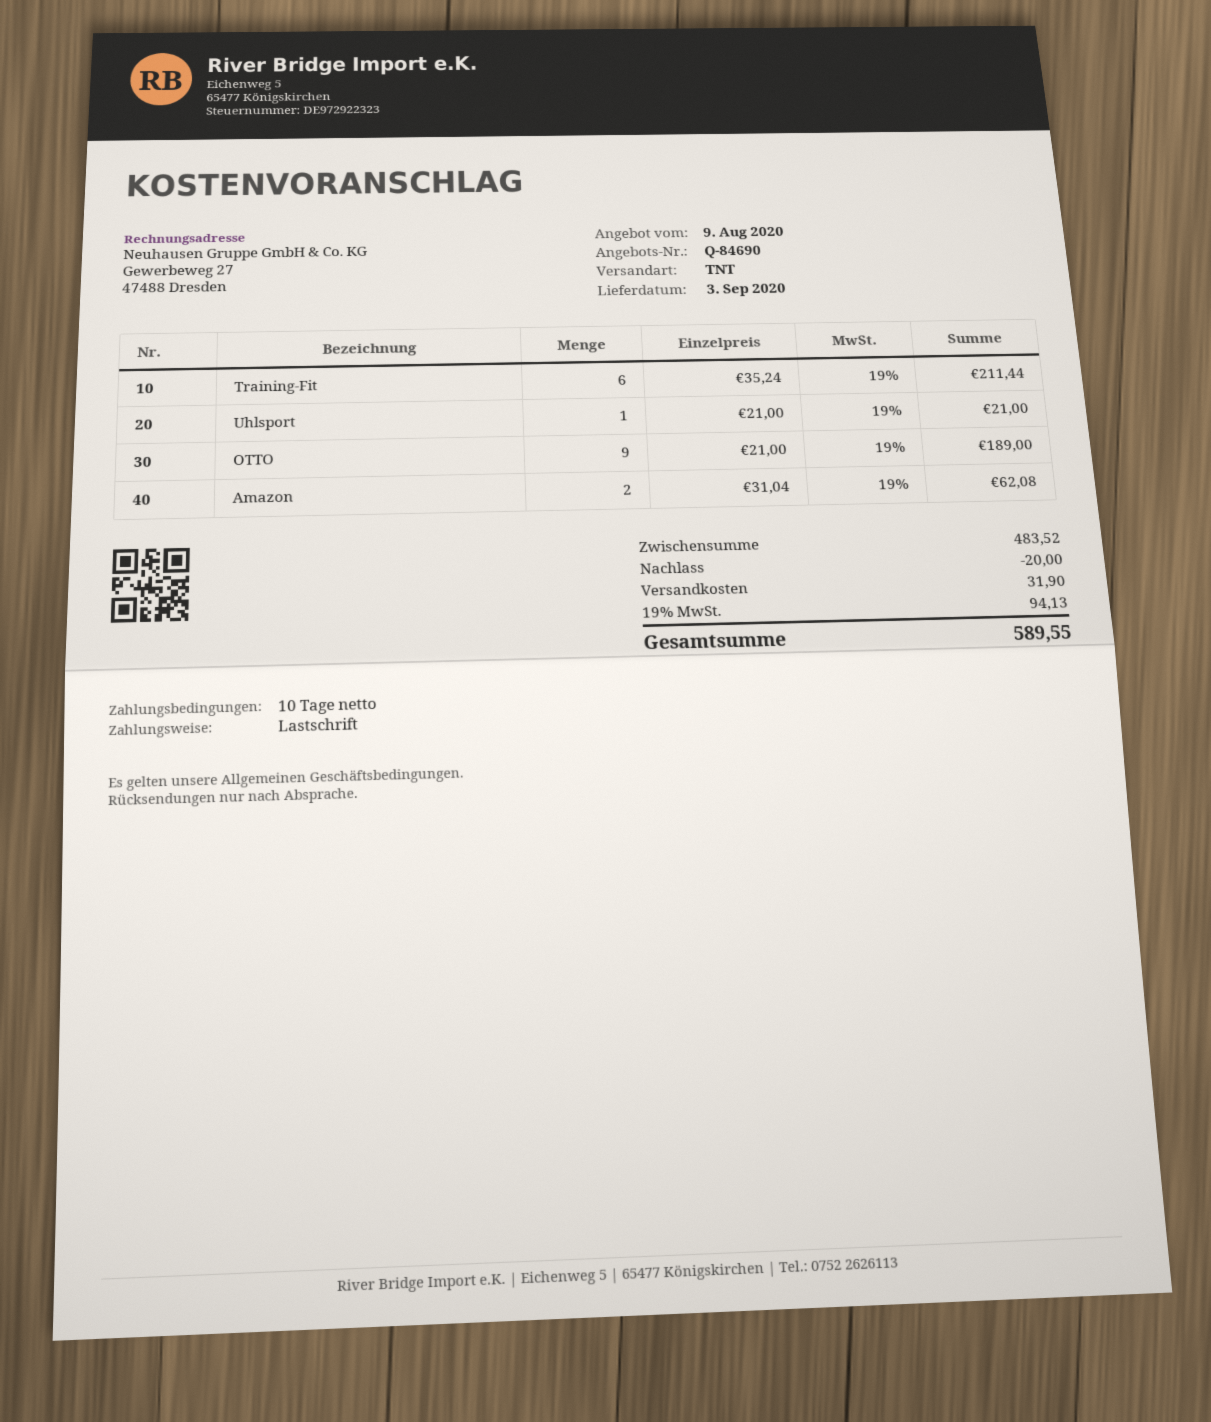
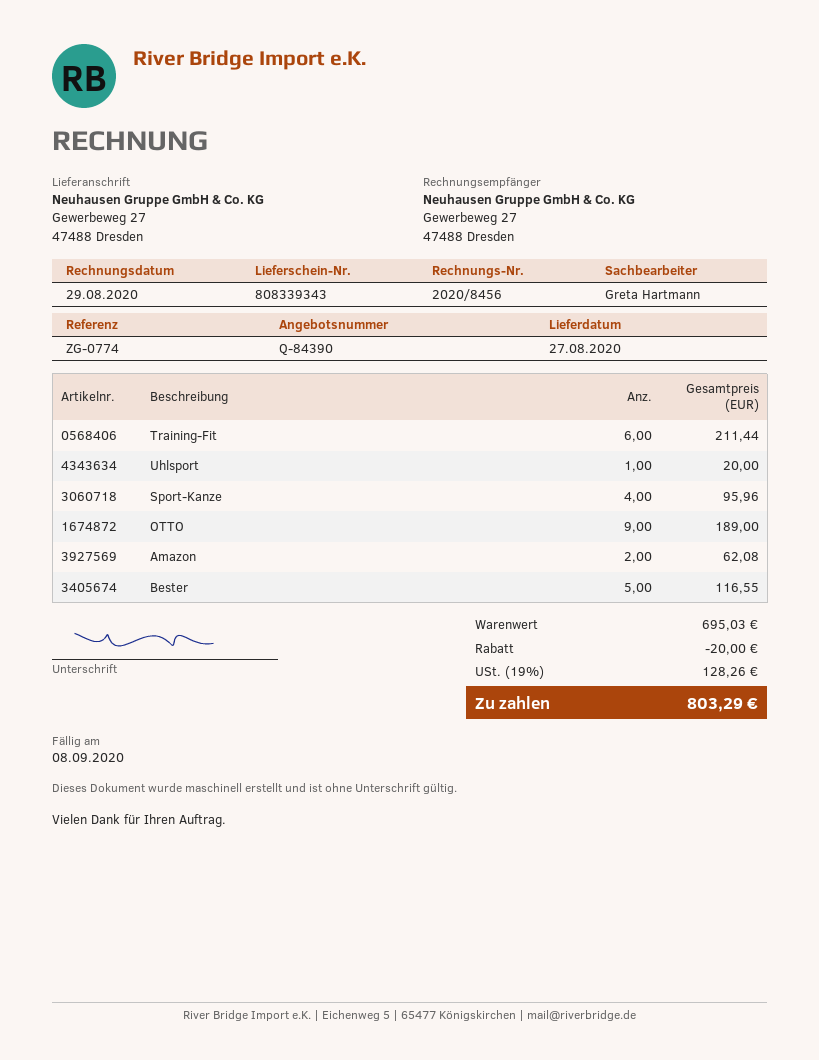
quote number: Q-84690 -> Q-84390
delivery date: 2020-09-03 -> 2020-08-27
Uhlsport: 1 for 21.00 -> 1 for 20.00
Sport-Kanze: none -> 4 for 95.96
Bester: none -> 5 for 116.55
subtotal: 483.52 -> 695.03
shipping: 31.90 -> none
tax: 19% = 94.13 -> 19% = 128.26
total: 589.55 -> 803.29

